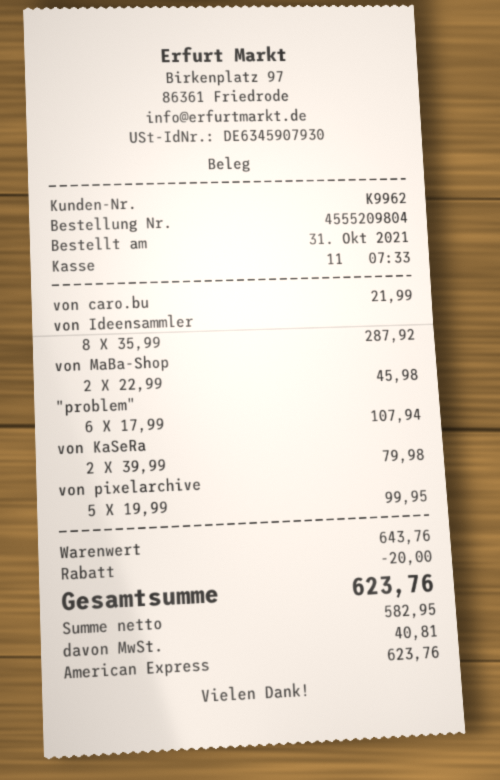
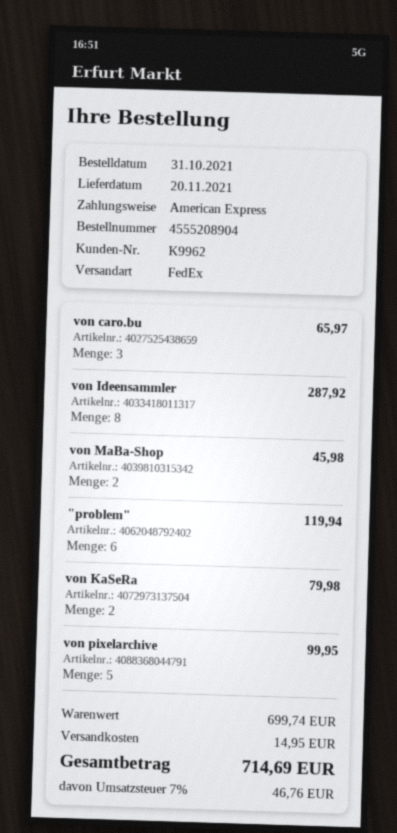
order number: 4555209804 -> 4555208904
von caro.bu: 1 for 21.99 -> 3 for 65.97
"problem": 6 for 107.94 -> 6 for 119.94
subtotal: 643.76 -> 699.74
discount: 20.00 -> none
shipping: none -> 14.95
tax: 40.81 -> 46.76
total: 623.76 -> 714.69

